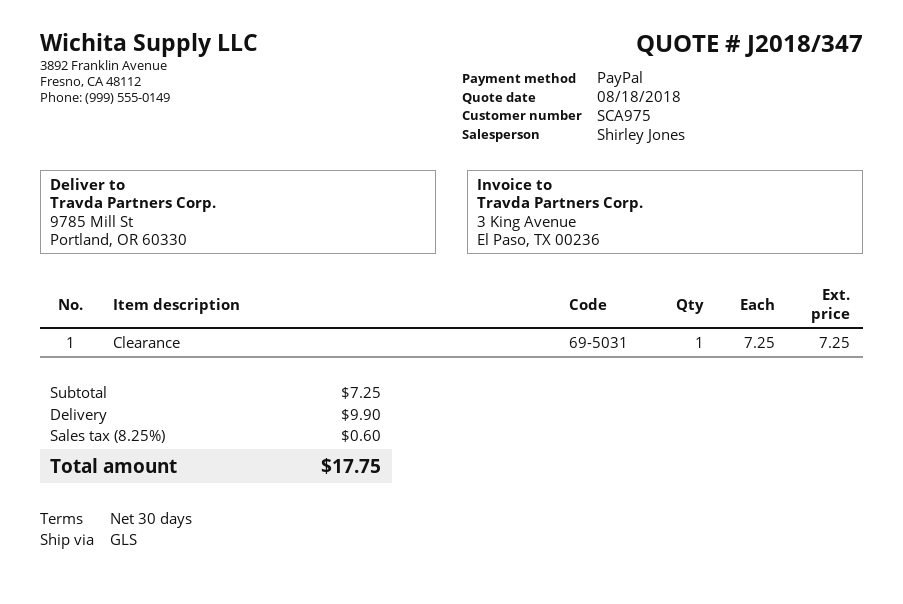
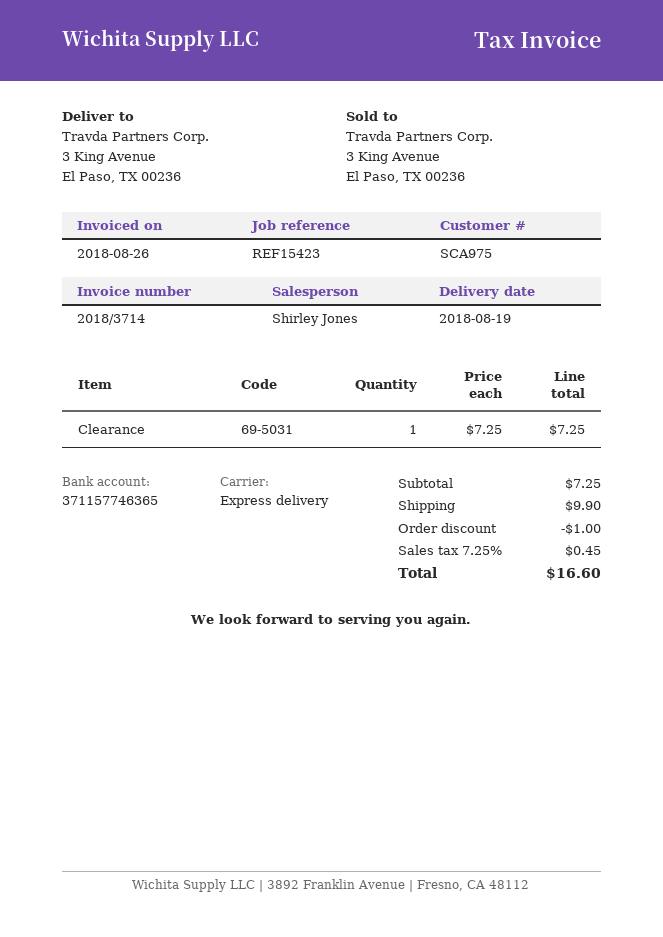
shipping method: GLS -> express
ship to: 9785 Mill St, Portland, OR 60330 -> 3 King Avenue, El Paso, TX 00236
discount: none -> 1.00
tax: 8.25% = 0.60 -> 7.25% = 0.45
total: 17.75 -> 16.60

